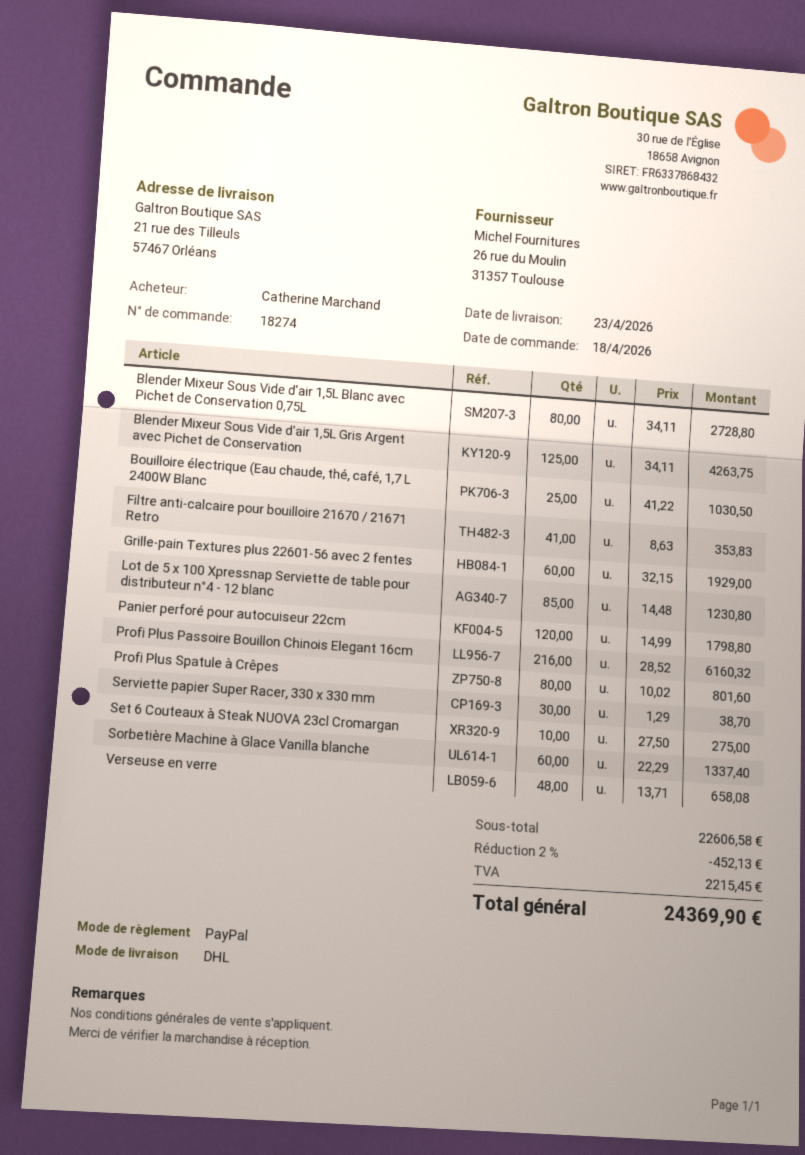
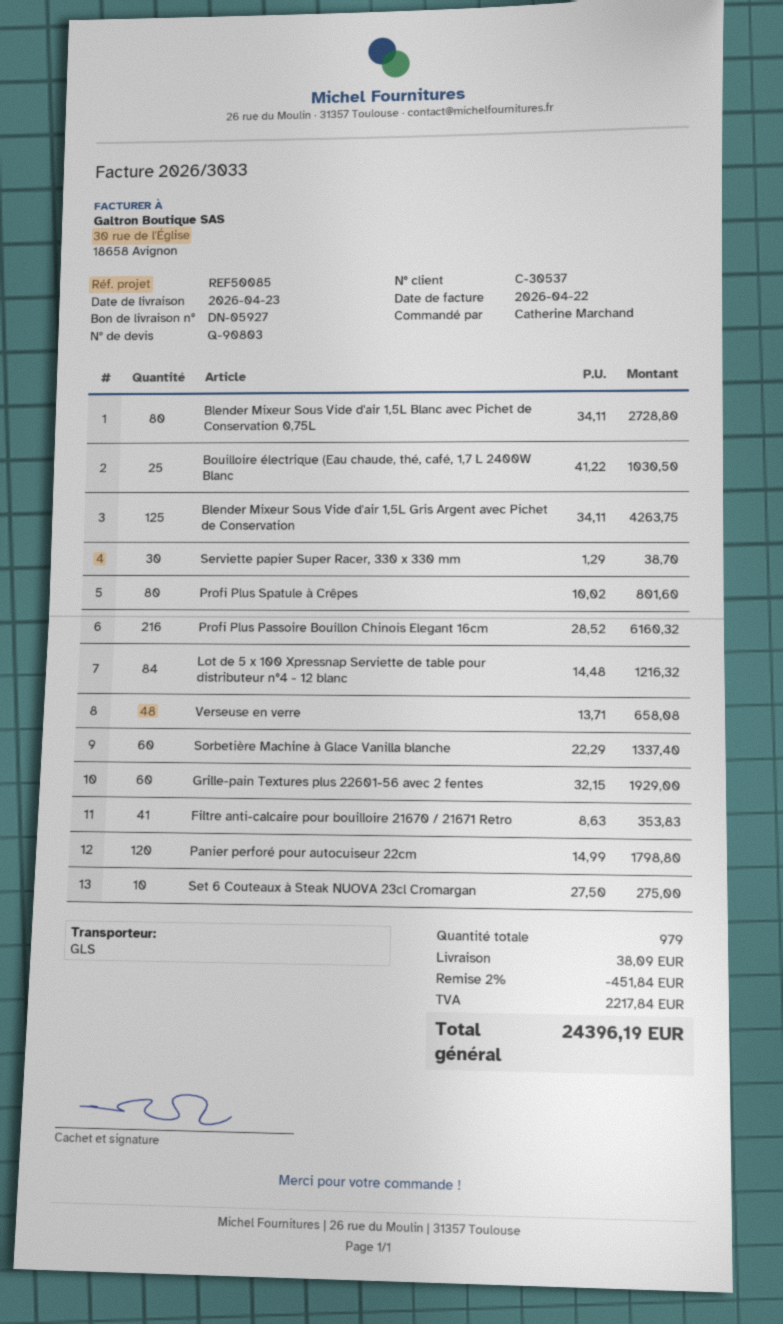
shipping method: DHL -> GLS
Lot de 5 x 100 Xpressnap Serviette de table pour distributeur n°4 - 12 blanc: 85 x 14.48 = 1230.80 -> 84 x 14.48 = 1216.32
discount: 2% = 452.13 -> 2% = 451.84
shipping: none -> 38.09
tax: 2215.45 -> 2217.84
total: 24369.90 -> 24396.19

